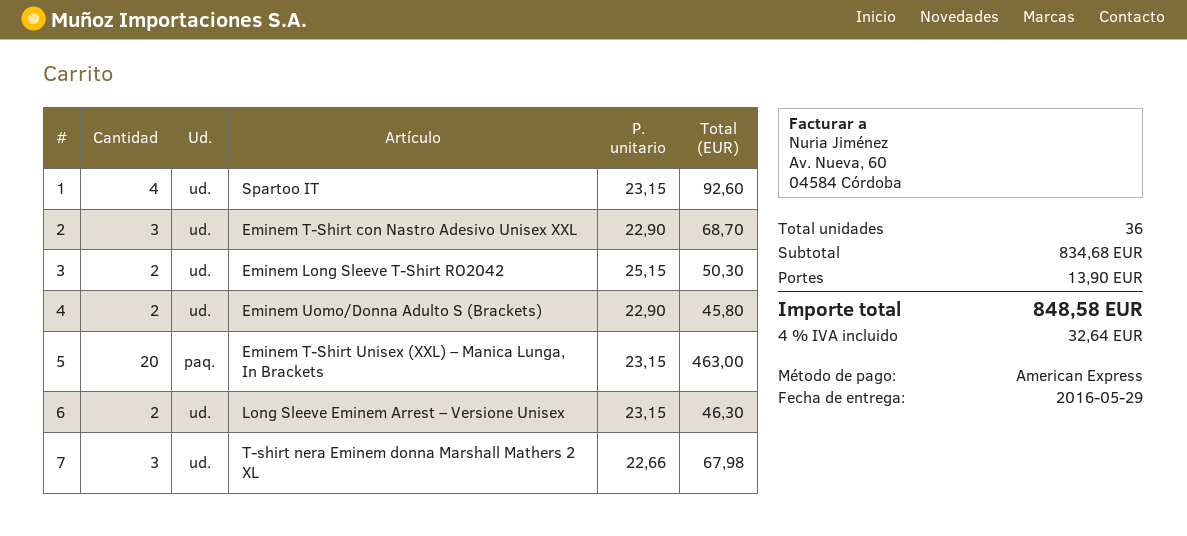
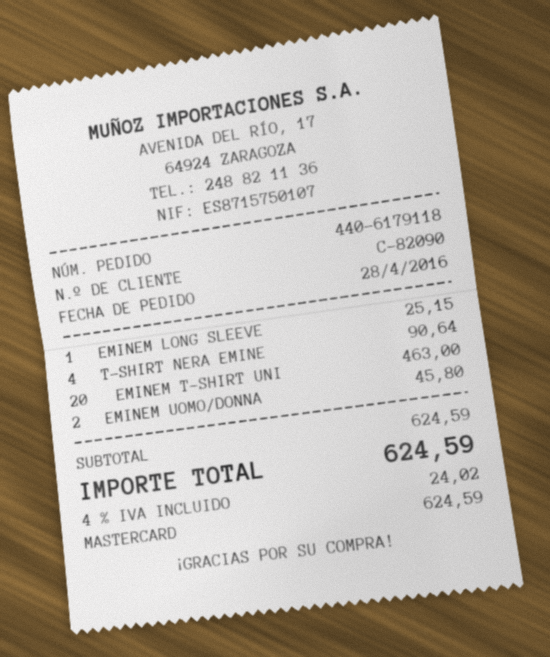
payment method: American Express -> Mastercard
Spartoo IT: 4 for 92.60 -> none
Eminem T-Shirt con Nastro Adesivo Unisex XXL: 3 for 68.70 -> none
Eminem Long Sleeve T-Shirt RO2042: 2 for 50.30 -> 1 for 25.15
Long Sleeve Eminem Arrest – Versione Unisex: 2 for 46.30 -> none
T-shirt nera Eminem donna Marshall Mathers 2 XL: 3 for 67.98 -> 4 for 90.64
subtotal: 834.68 -> 624.59
shipping: 13.90 -> none
tax: 4% = 32.64 -> 4% = 24.02
total: 848.58 -> 624.59

